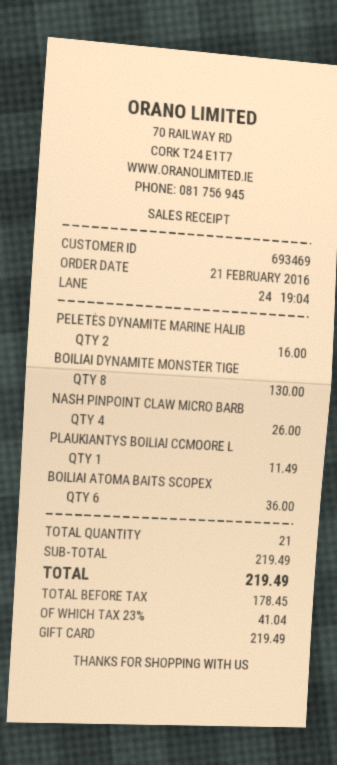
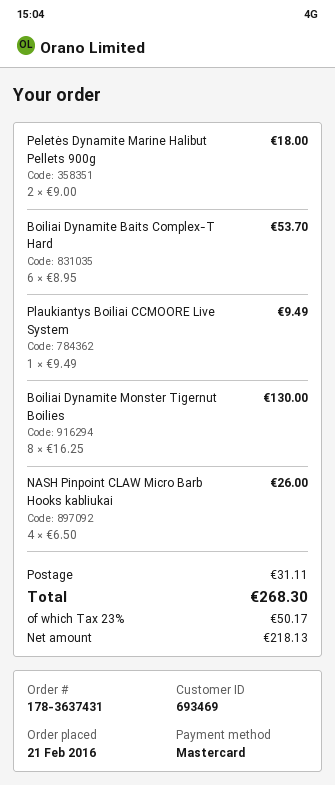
payment method: gift card -> Mastercard
PELETĖS DYNAMITE MARINE HALIB: 2 for 16.00 -> 2 for 18.00
PLAUKIANTYS BOILIAI CCMOORE L: 1 for 11.49 -> 1 for 9.49
BOILIAI ATOMA BAITS SCOPEX: 6 for 36.00 -> none
Boiliai Dynamite Baits Complex-T Hard: none -> 6 for 53.70
shipping: none -> 31.11
net: 178.45 -> 218.13
tax: 23% = 41.04 -> 23% = 50.17
total: 219.49 -> 268.30

